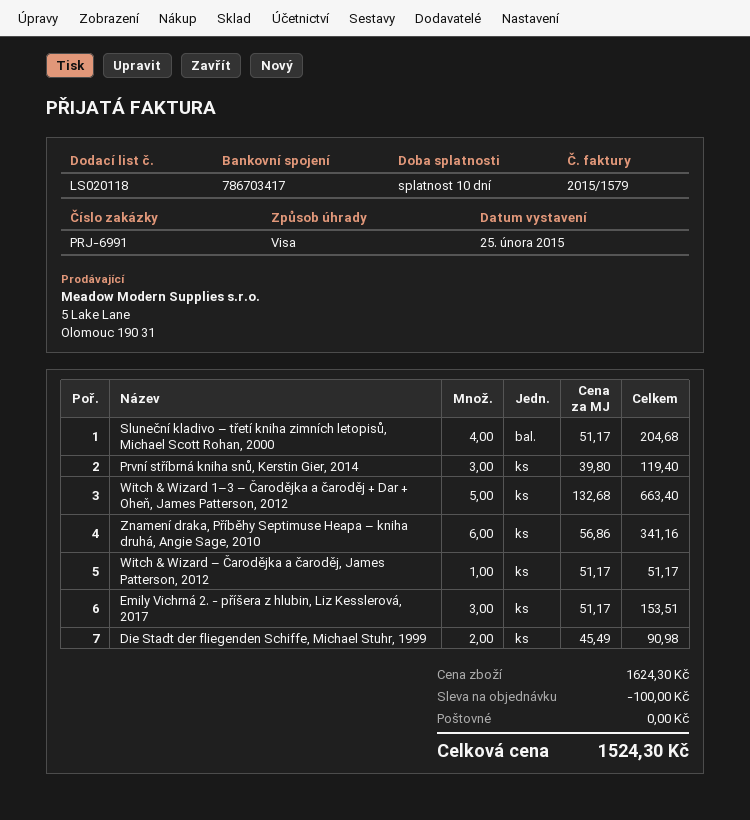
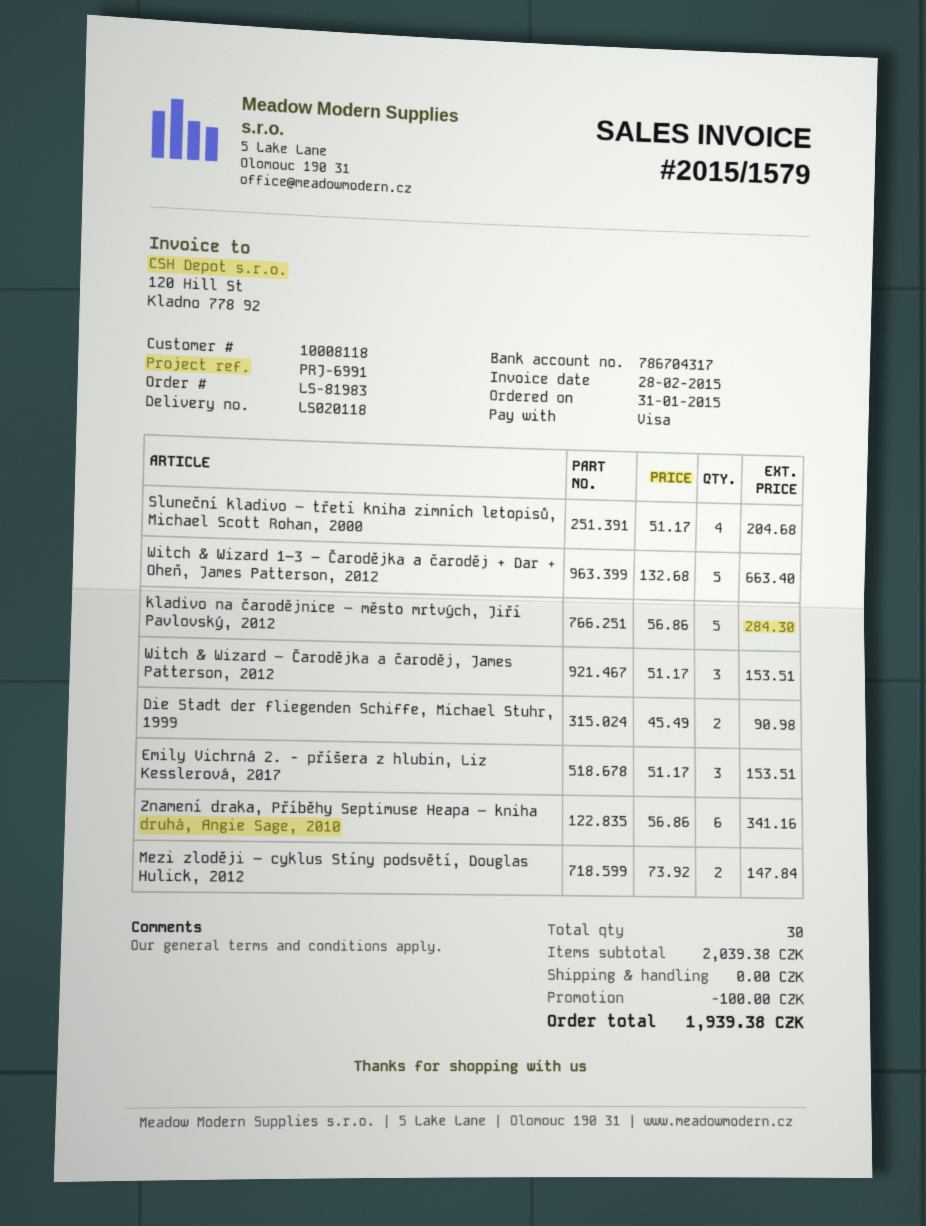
invoice date: 2015-02-25 -> 2015-02-28
bank account: 786703417 -> 786704317
První stříbrná kniha snů, Kerstin Gier, 2014: 3 x 39.80 = 119.40 -> none
Witch & Wizard – Čarodějka a čaroděj, James Patterson, 2012: 1 x 51.17 = 51.17 -> 3 x 51.17 = 153.51
kladivo na čarodějnice – město mrtvých, Jiří Pavlovský, 2012: none -> 5 x 56.86 = 284.30
Mezi zloději – cyklus Stíny podsvětí, Douglas Hulick, 2012: none -> 2 x 73.92 = 147.84
subtotal: 1624.30 -> 2039.38
total: 1524.30 -> 1939.38

